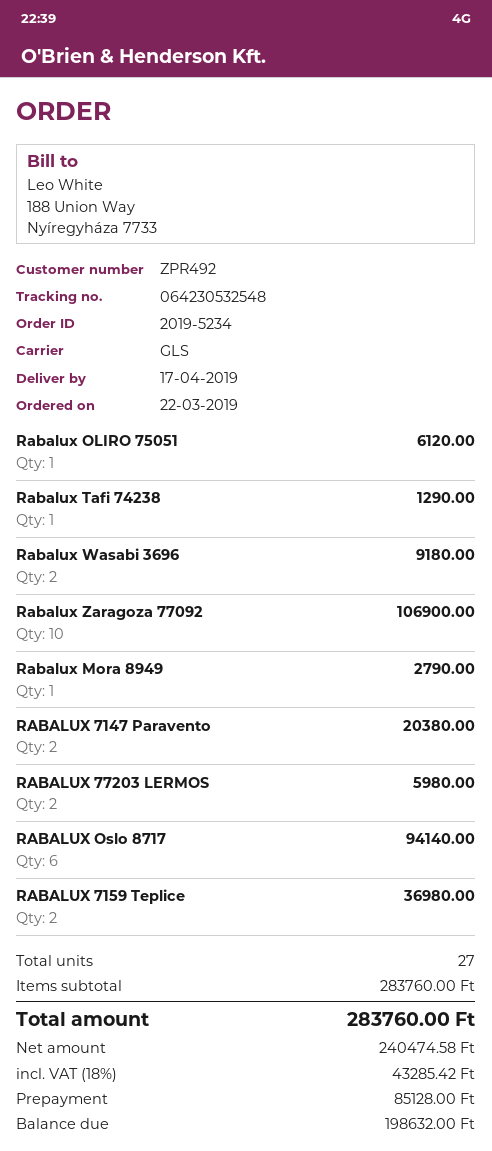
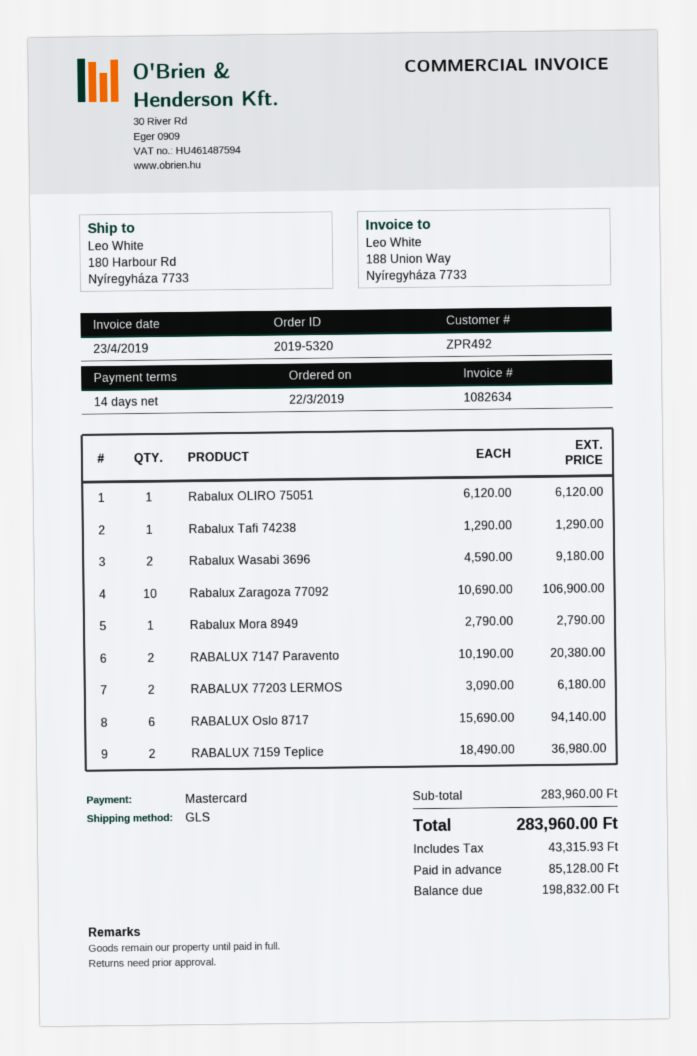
order number: 2019-5234 -> 2019-5320
RABALUX 77203 LERMOS: 2 for 5980.00 -> 2 for 6180.00
subtotal: 283760.00 -> 283960.00
tax: 43285.42 -> 43315.93
total: 283760.00 -> 283960.00
balance: 198632.00 -> 198832.00

